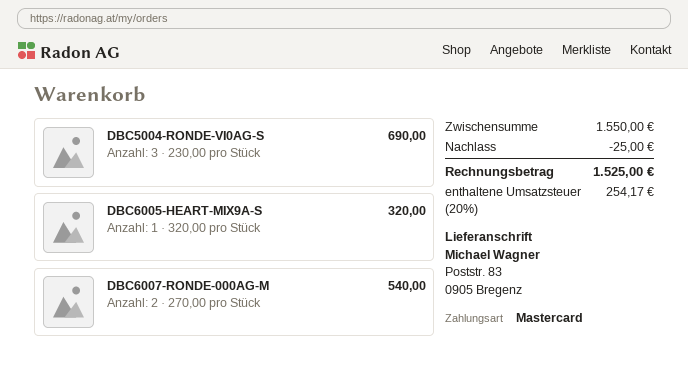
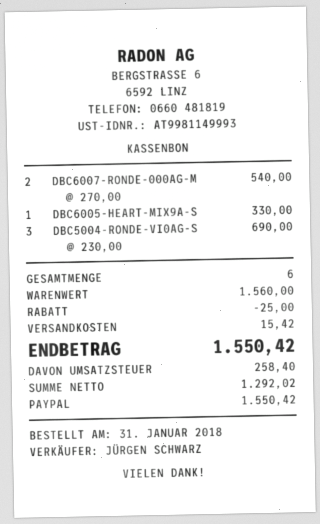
payment method: Mastercard -> PayPal
DBC6005-HEART-MIX9A-S: 1 x 320.00 = 320.00 -> 1 x 330.00 = 330.00
subtotal: 1550.00 -> 1560.00
shipping: none -> 15.42
tax: 254.17 -> 258.40
total: 1525.00 -> 1550.42

